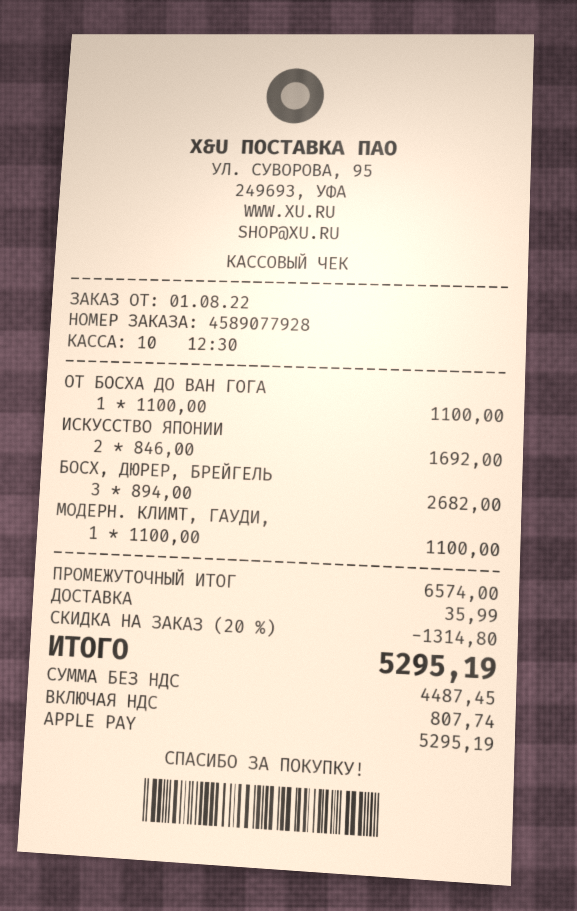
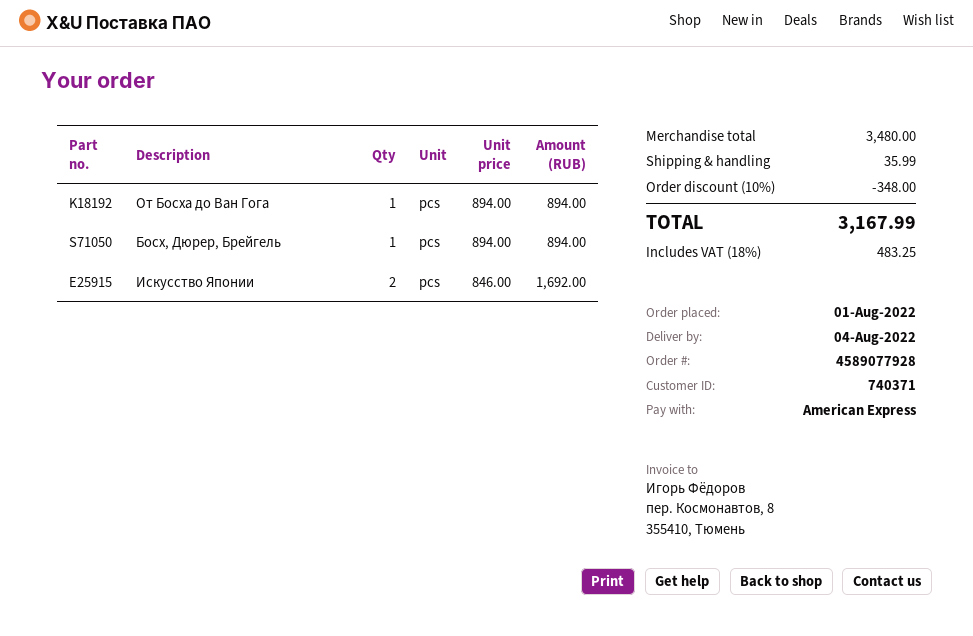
payment method: Apple Pay -> American Express
ОТ БОСХА ДО ВАН ГОГА: 1 x 1100.00 = 1100.00 -> 1 x 894.00 = 894.00
БОСХ, ДЮРЕР, БРЕЙГЕЛЬ: 3 x 894.00 = 2682.00 -> 1 x 894.00 = 894.00
МОДЕРН. КЛИМТ, ГАУДИ,: 1 x 1100.00 = 1100.00 -> none
subtotal: 6574.00 -> 3480.00
discount: 20% = 1314.80 -> 10% = 348.00
tax: 807.74 -> 483.25
total: 5295.19 -> 3167.99

